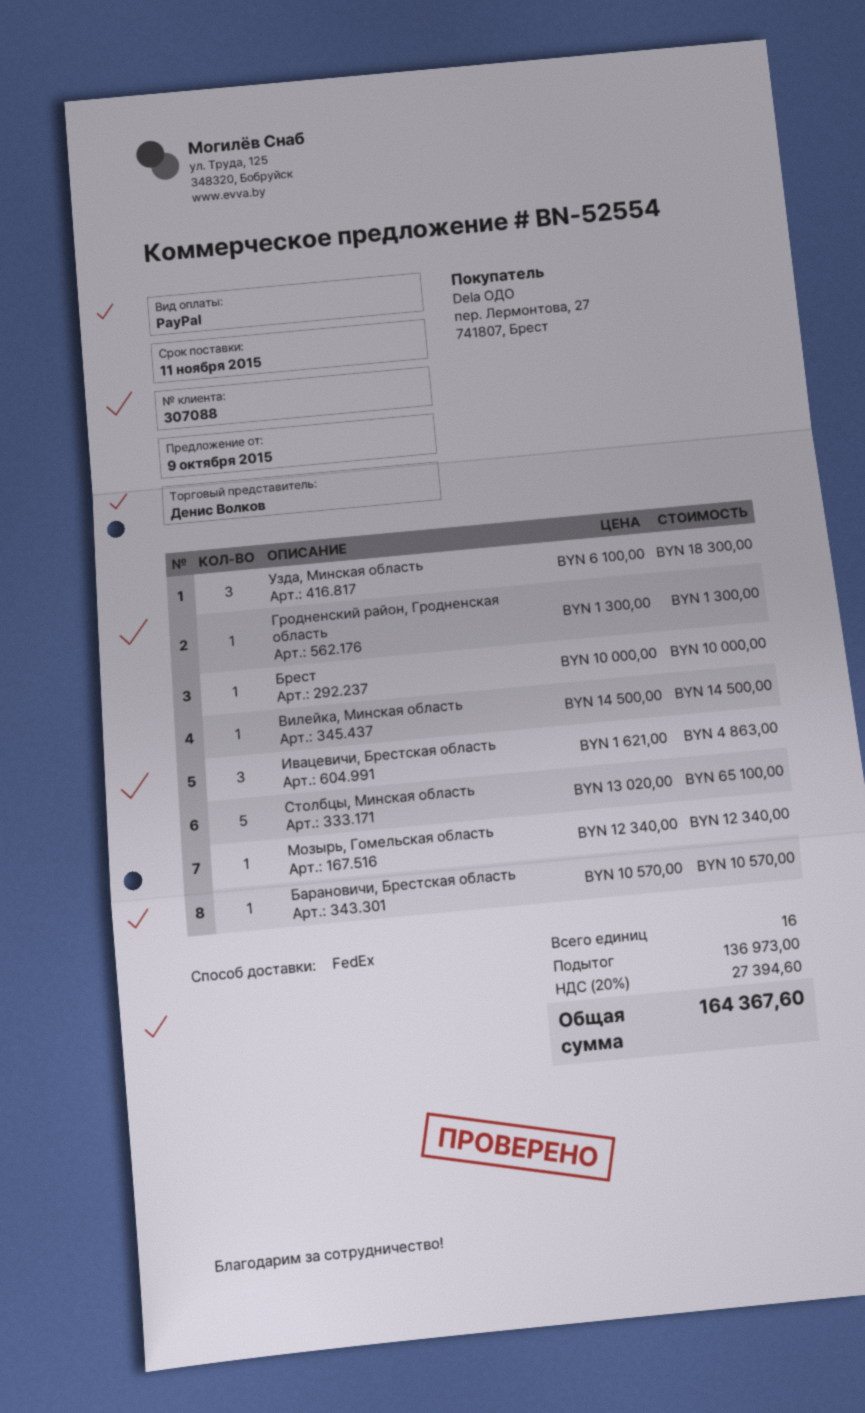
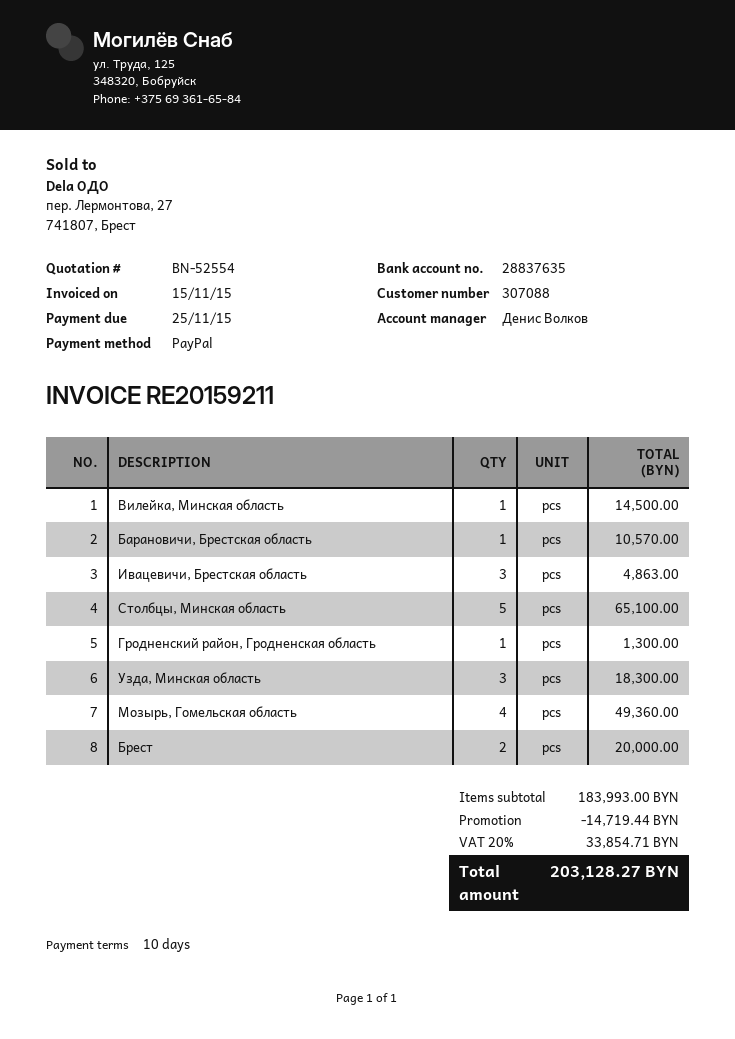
Брест: 1 for 10000.00 -> 2 for 20000.00
Мозырь, Гомельская область: 1 for 12340.00 -> 4 for 49360.00
subtotal: 136973.00 -> 183993.00
discount: none -> 14719.44
tax: 20% = 27394.60 -> 20% = 33854.71
total: 164367.60 -> 203128.27

